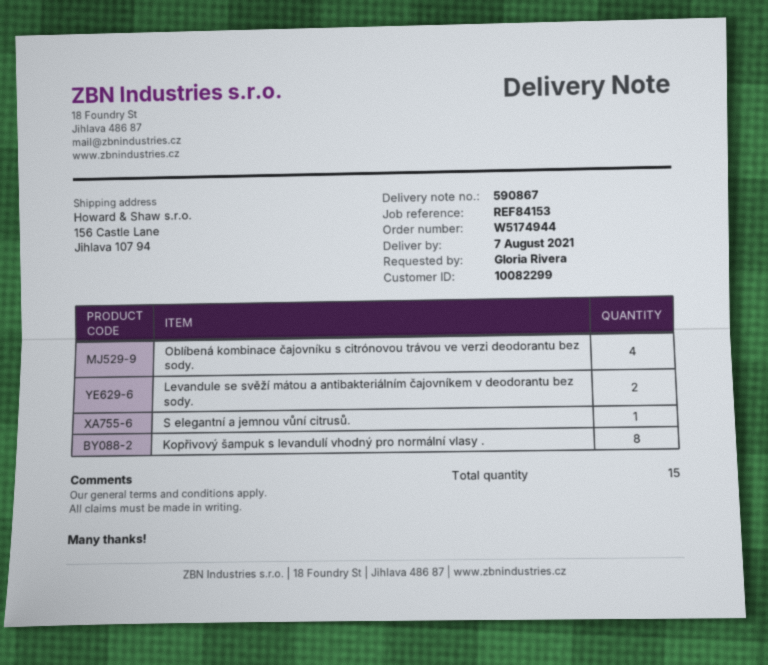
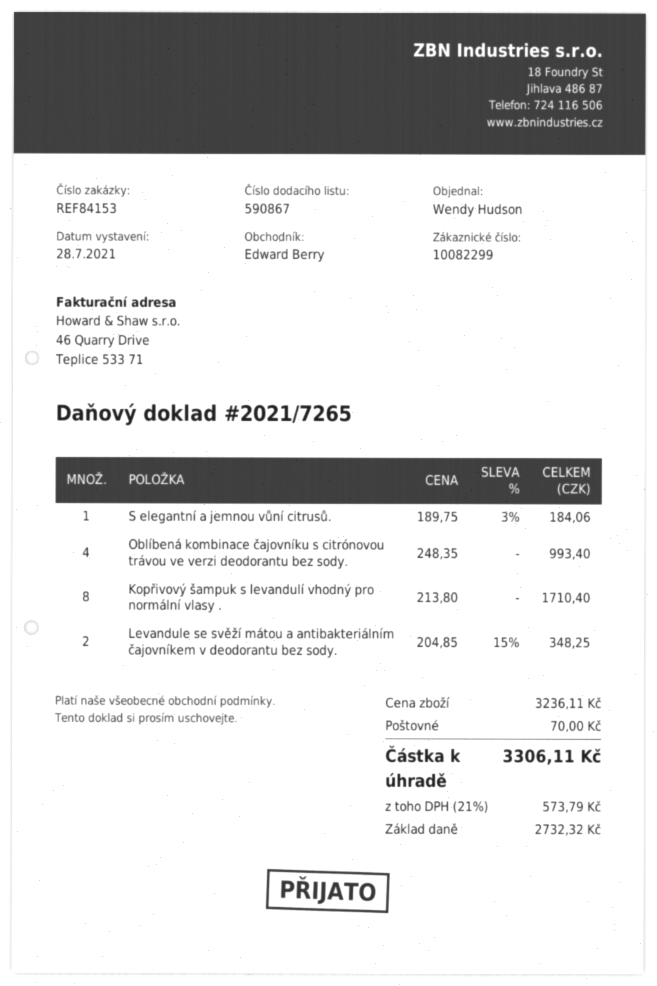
ordered by: Gloria Rivera -> Wendy Hudson

